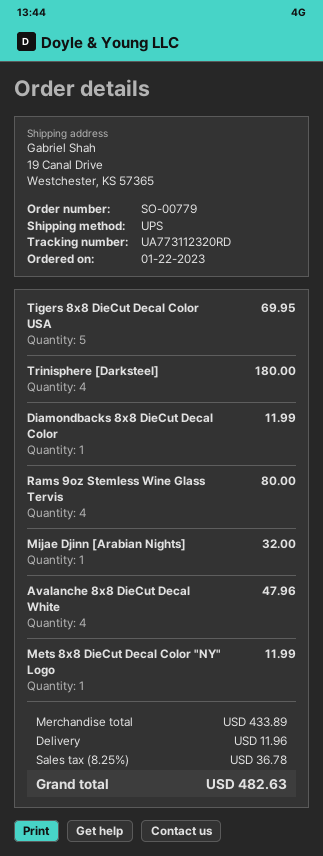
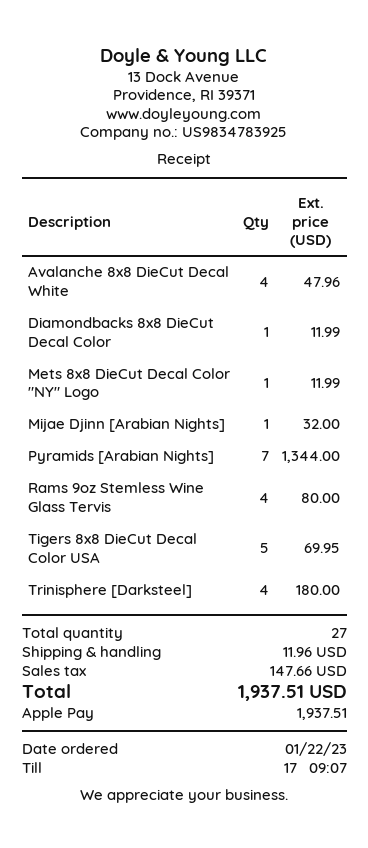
Pyramids [Arabian Nights]: none -> 7 for 1344.00
tax: 36.78 -> 147.66
total: 482.63 -> 1937.51

